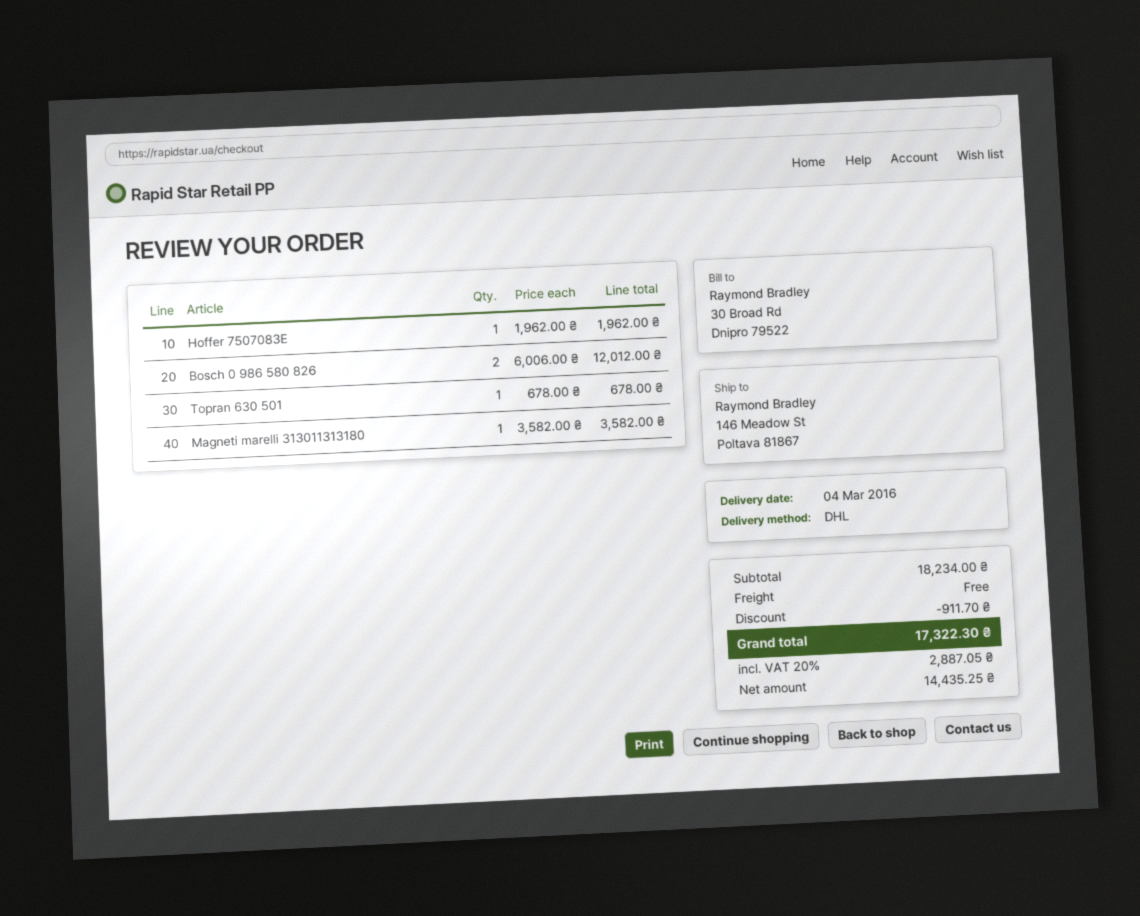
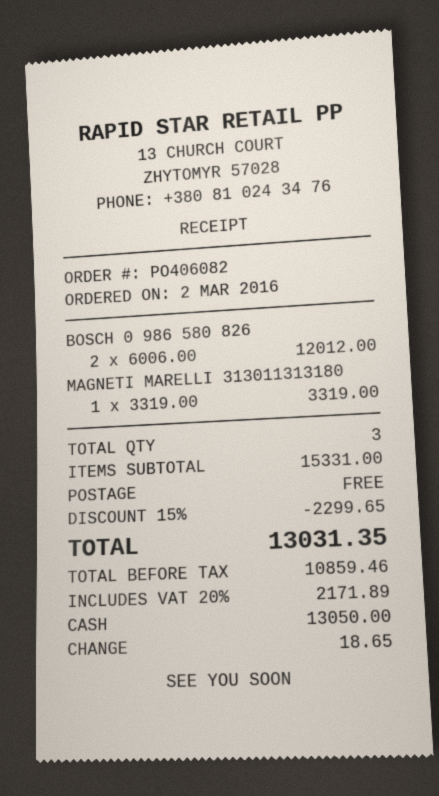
Hoffer 7507083E: 1 x 1962.00 = 1962.00 -> none
Topran 630 501: 1 x 678.00 = 678.00 -> none
Magneti marelli 313011313180: 1 x 3582.00 = 3582.00 -> 1 x 3319.00 = 3319.00
subtotal: 18234.00 -> 15331.00
discount: 911.70 -> 2299.65
net: 14435.25 -> 10859.46
tax: 20% = 2887.05 -> 20% = 2171.89
total: 17322.30 -> 13031.35

